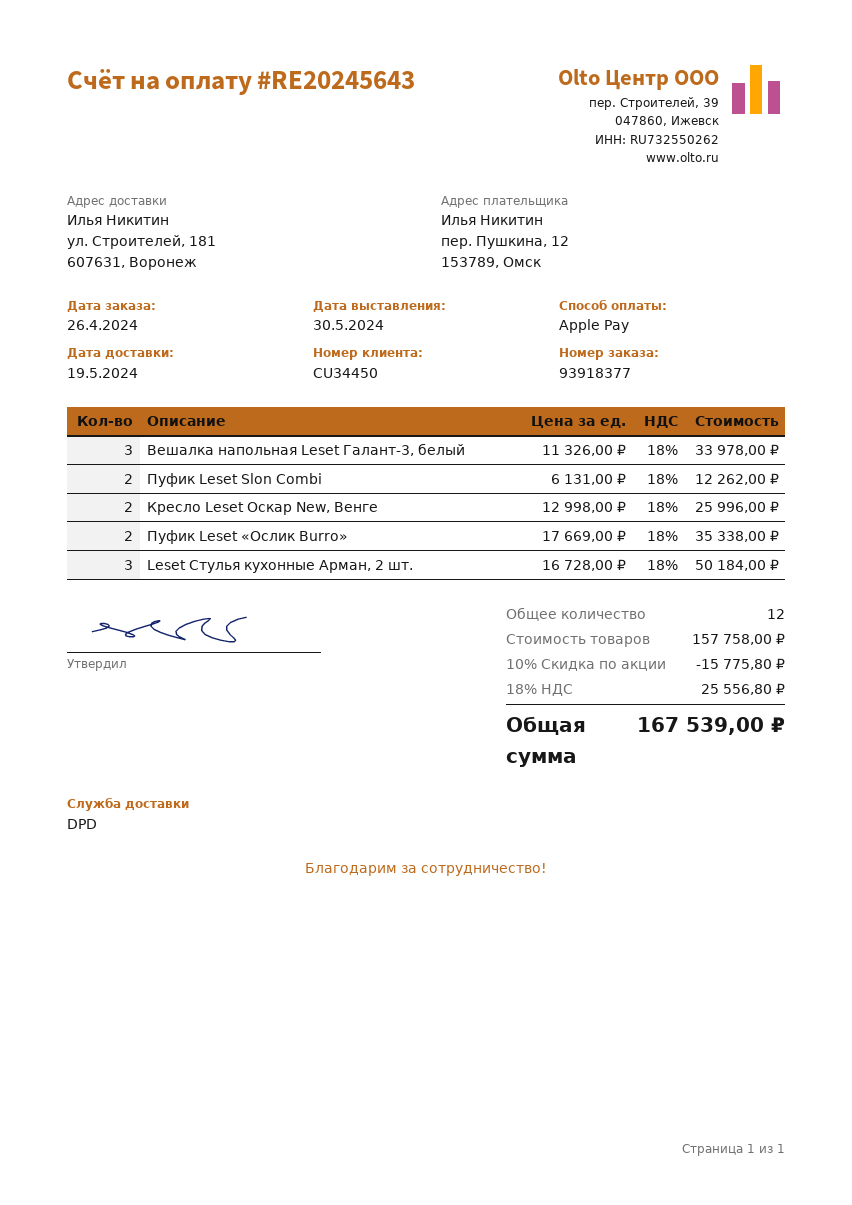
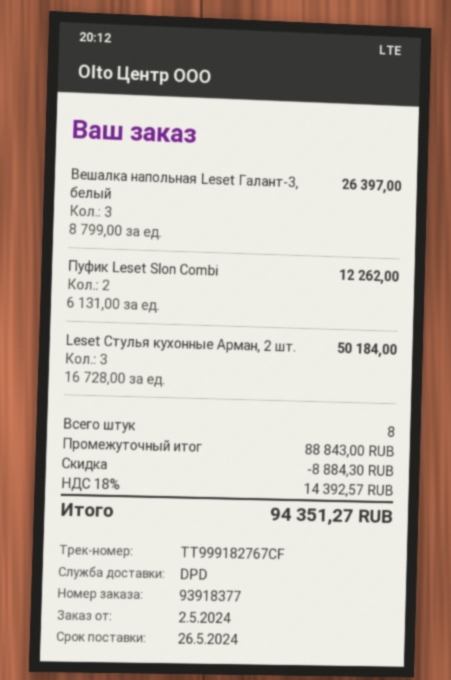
order date: 2024-04-26 -> 2024-05-02
delivery date: 2024-05-19 -> 2024-05-26
Вешалка напольная Leset Галант-3, белый: 3 x 11326.00 = 33978.00 -> 3 x 8799.00 = 26397.00
Кресло Leset Оскар New, Венге: 2 x 12998.00 = 25996.00 -> none
Пуфик Leset «Ослик Burro»: 2 x 17669.00 = 35338.00 -> none
total quantity: 12 -> 8
subtotal: 157758.00 -> 88843.00
discount: 15775.80 -> 8884.30
tax: 18% = 25556.80 -> 18% = 14392.57
total: 167539.00 -> 94351.27

